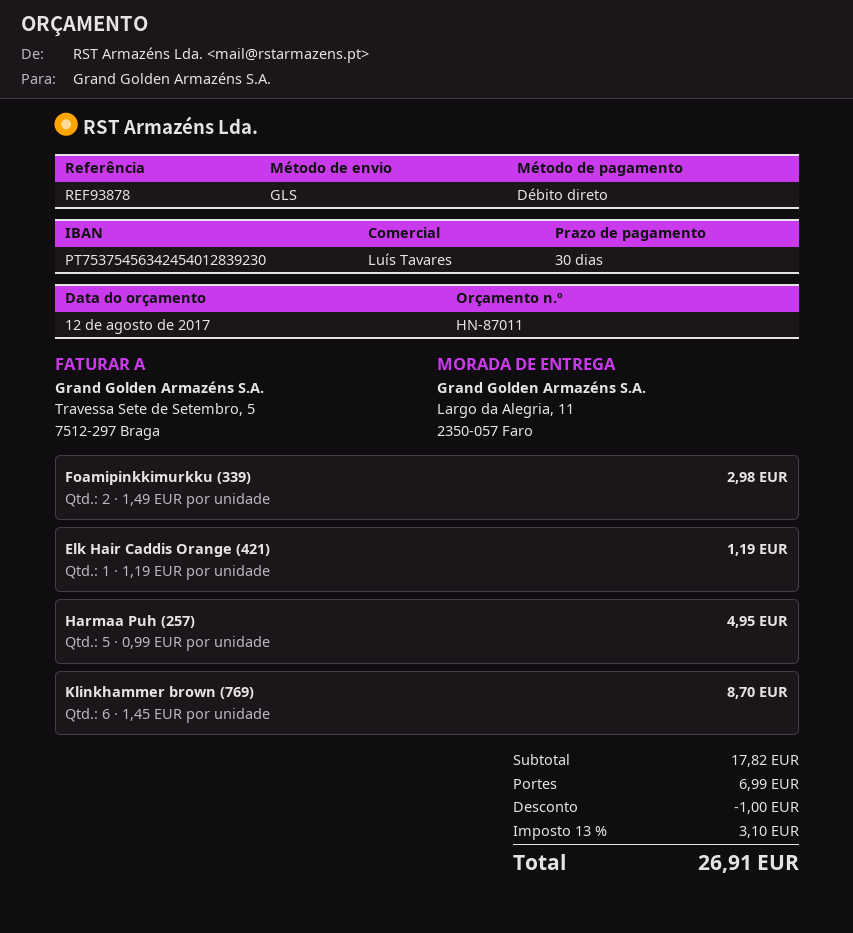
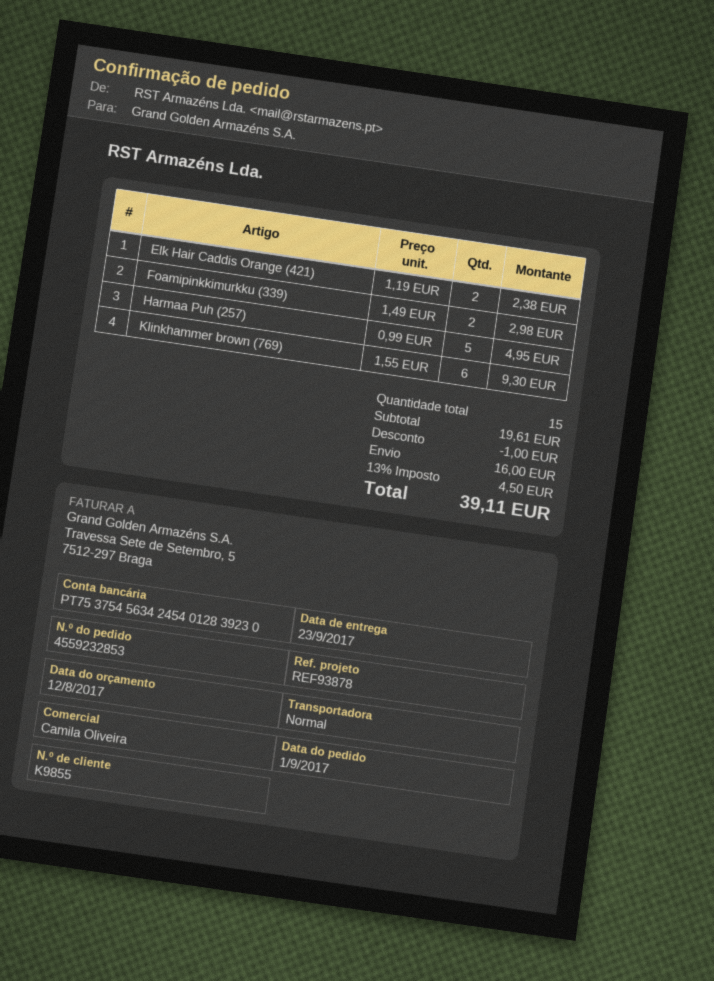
sales rep: Luís Tavares -> Camila Oliveira
shipping method: GLS -> standard
Elk Hair Caddis Orange (421): 1 x 1.19 = 1.19 -> 2 x 1.19 = 2.38
Klinkhammer brown (769): 6 x 1.45 = 8.70 -> 6 x 1.55 = 9.30
subtotal: 17.82 -> 19.61
shipping: 6.99 -> 16.00
tax: 13% = 3.10 -> 13% = 4.50
total: 26.91 -> 39.11

